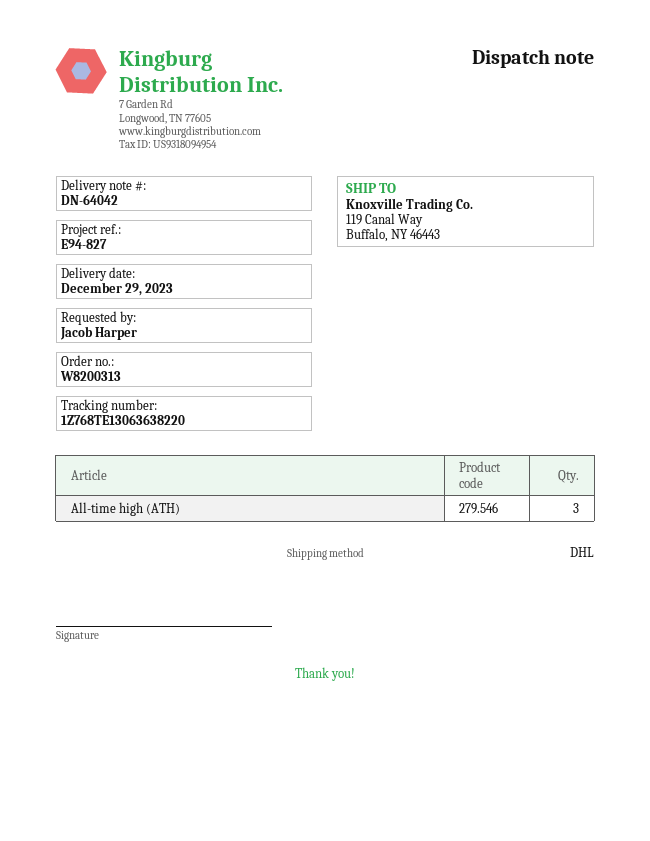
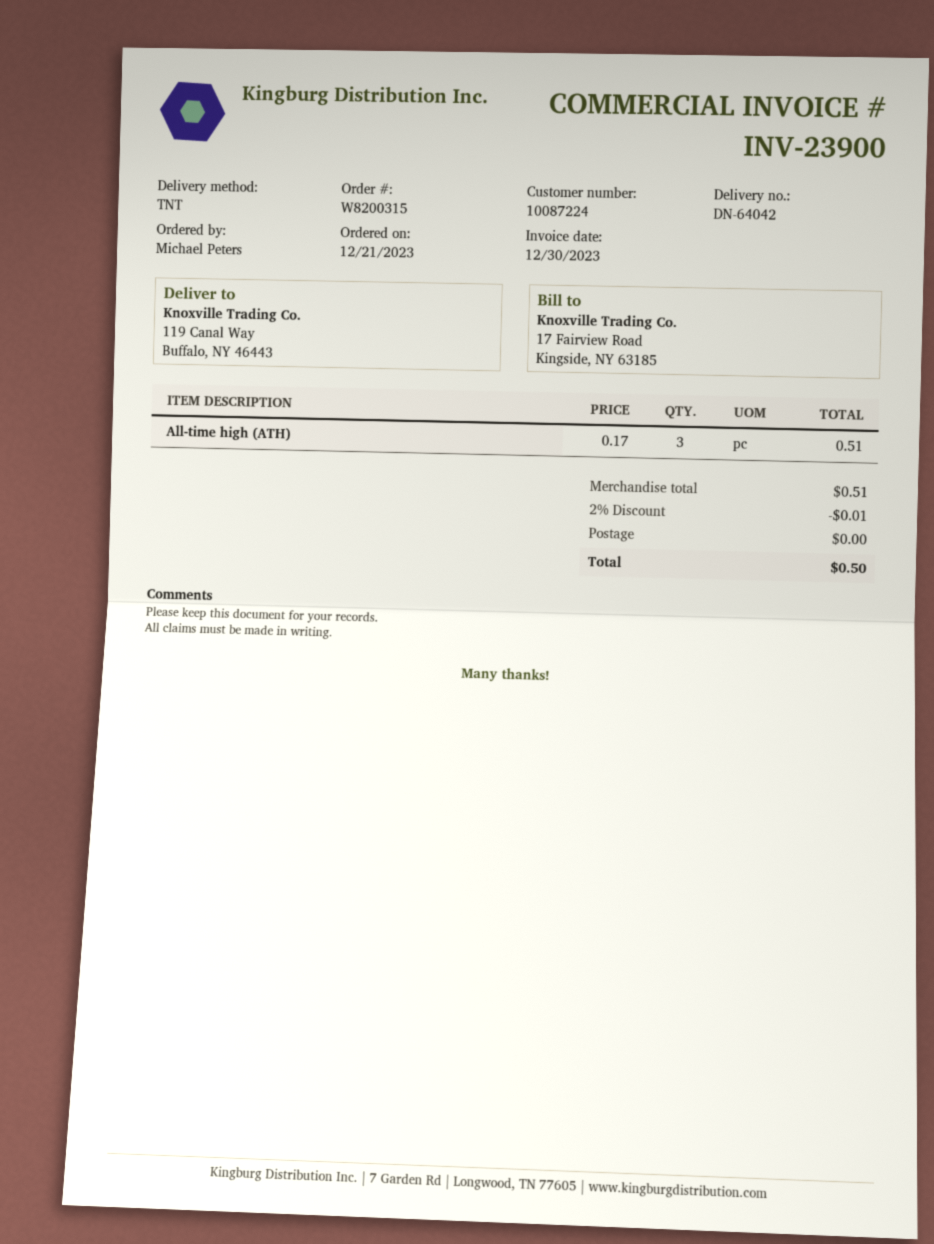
order number: W8200313 -> W8200315
ordered by: Jacob Harper -> Michael Peters
shipping method: DHL -> TNT

